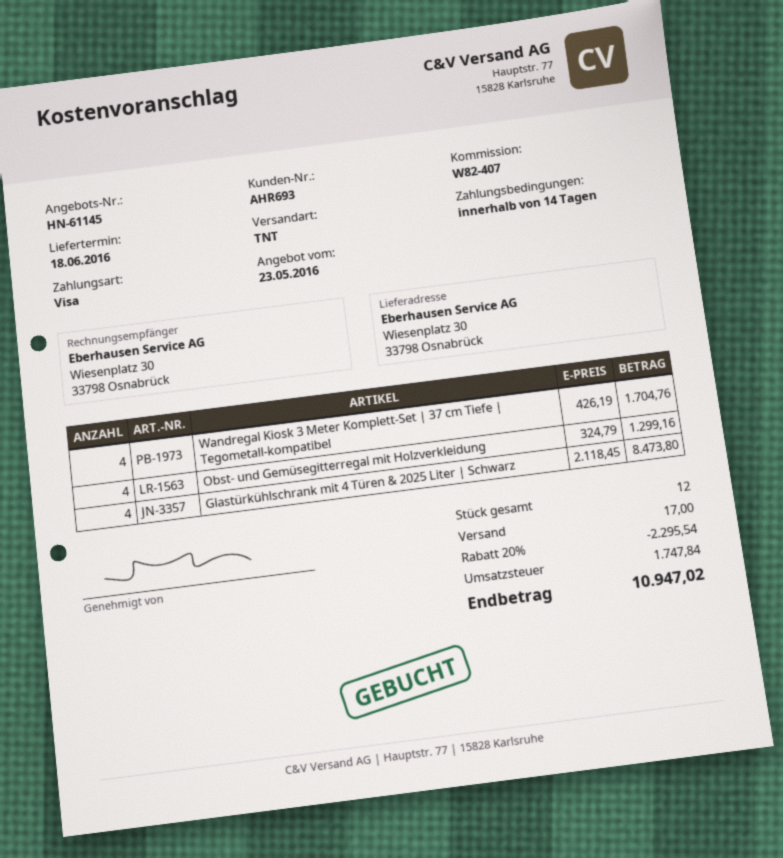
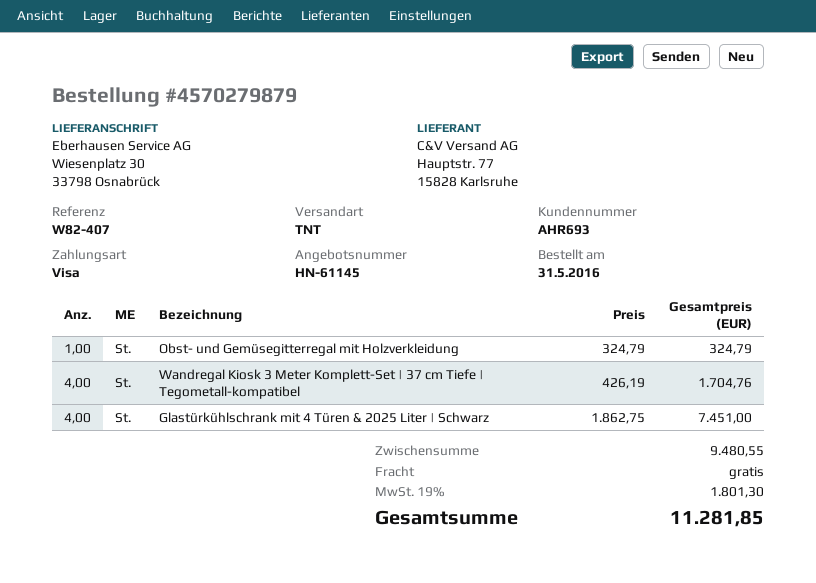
Obst- und Gemüsegitterregal mit Holzverkleidung: 4 x 324.79 = 1299.16 -> 1 x 324.79 = 324.79
Glastürkühlschrank mit 4 Türen & 2025 Liter | Schwarz: 4 x 2118.45 = 8473.80 -> 4 x 1862.75 = 7451.00
discount: 20% = 2295.54 -> none
shipping: 17.00 -> 0.00
tax: 1747.84 -> 1801.30
total: 10947.02 -> 11281.85

